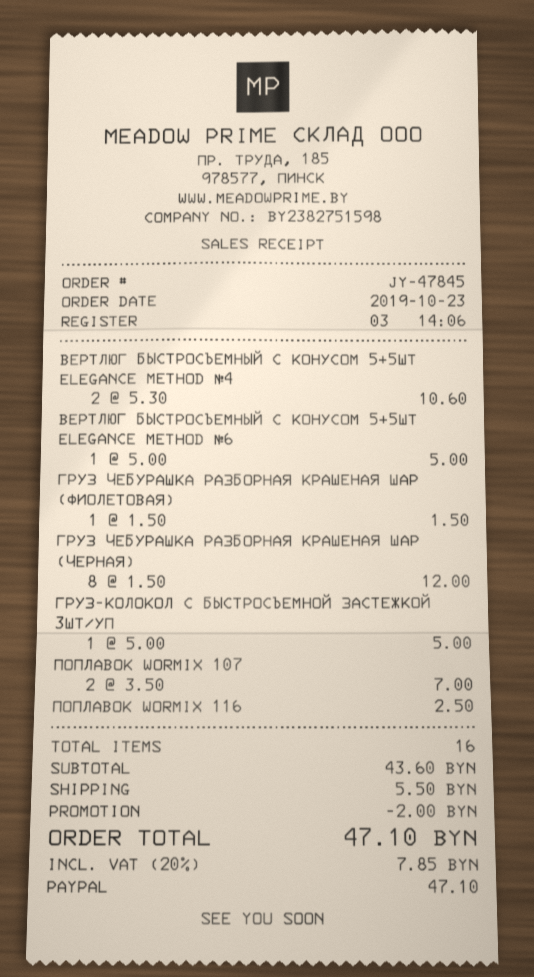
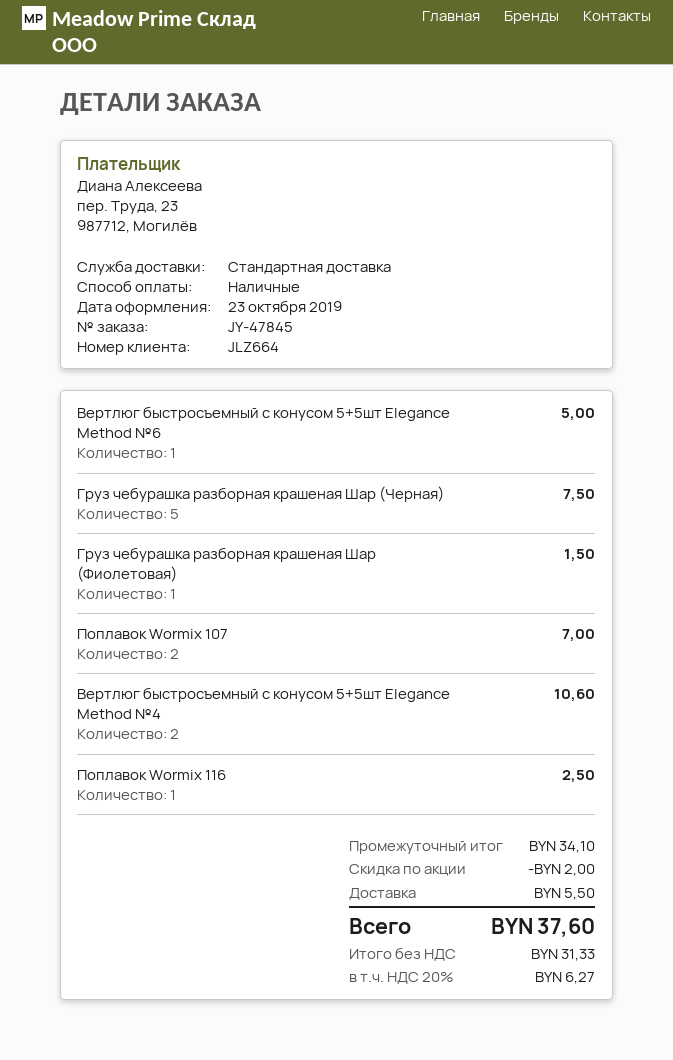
payment method: PayPal -> cash
ГРУЗ ЧЕБУРАШКА РАЗБОРНАЯ КРАШЕНАЯ ШАР (ЧЕРНАЯ): 8 for 12.00 -> 5 for 7.50
ГРУЗ-КОЛОКОЛ С БЫСТРОСЪЕМНОЙ ЗАСТЕЖКОЙ 3ШТ/УП: 1 for 5.00 -> none
subtotal: 43.60 -> 34.10
tax: 20% = 7.85 -> 20% = 6.27
total: 47.10 -> 37.60

